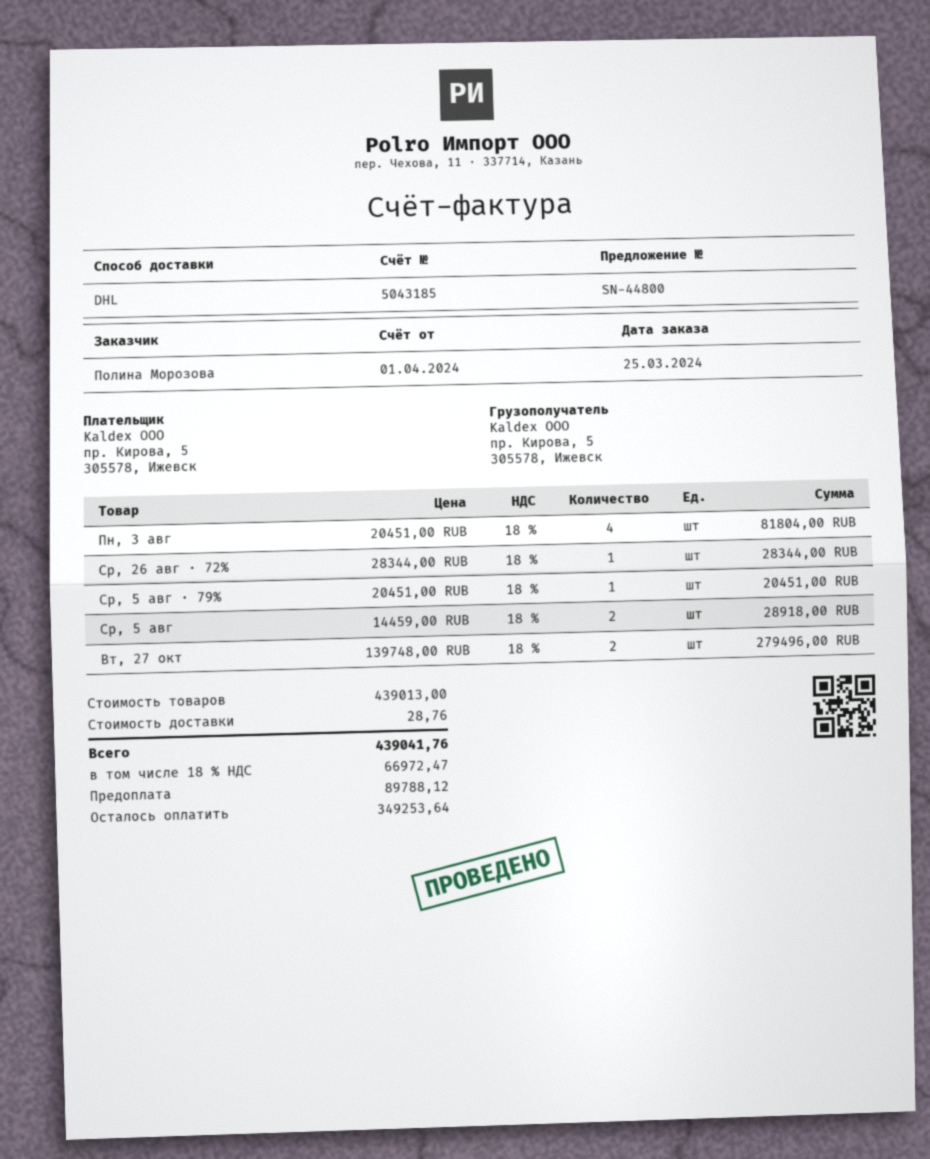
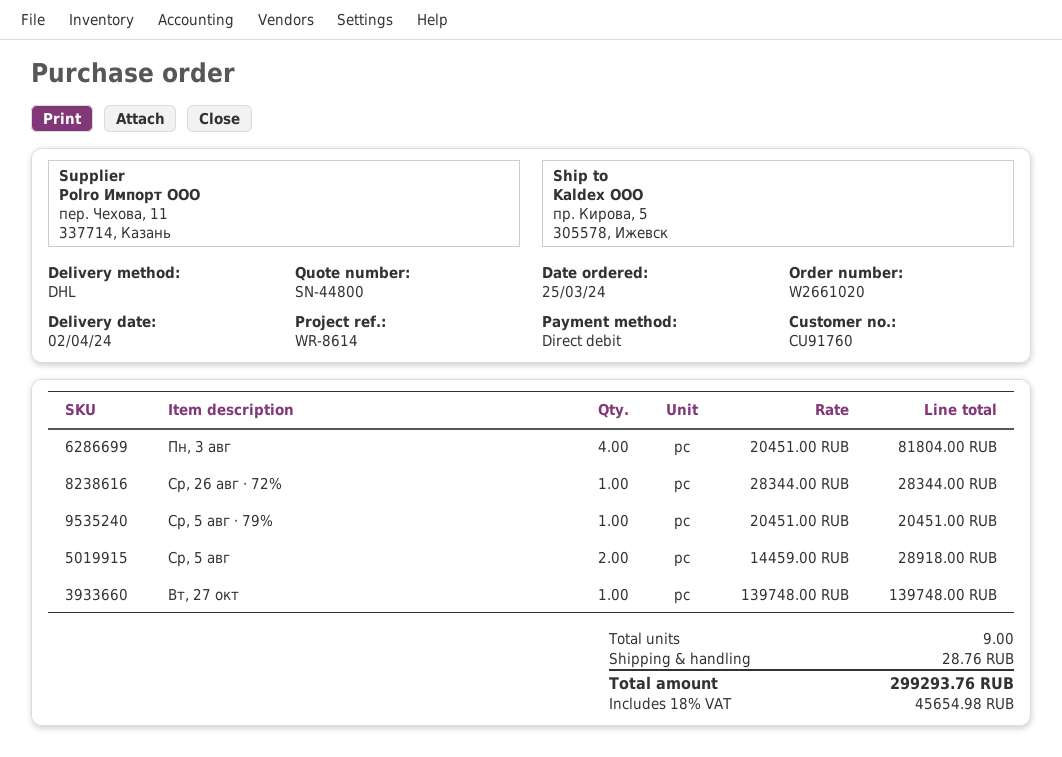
Вт, 27 окт: 2 x 139748.00 = 279496.00 -> 1 x 139748.00 = 139748.00
tax: 18% = 66972.47 -> 18% = 45654.98
total: 439041.76 -> 299293.76

